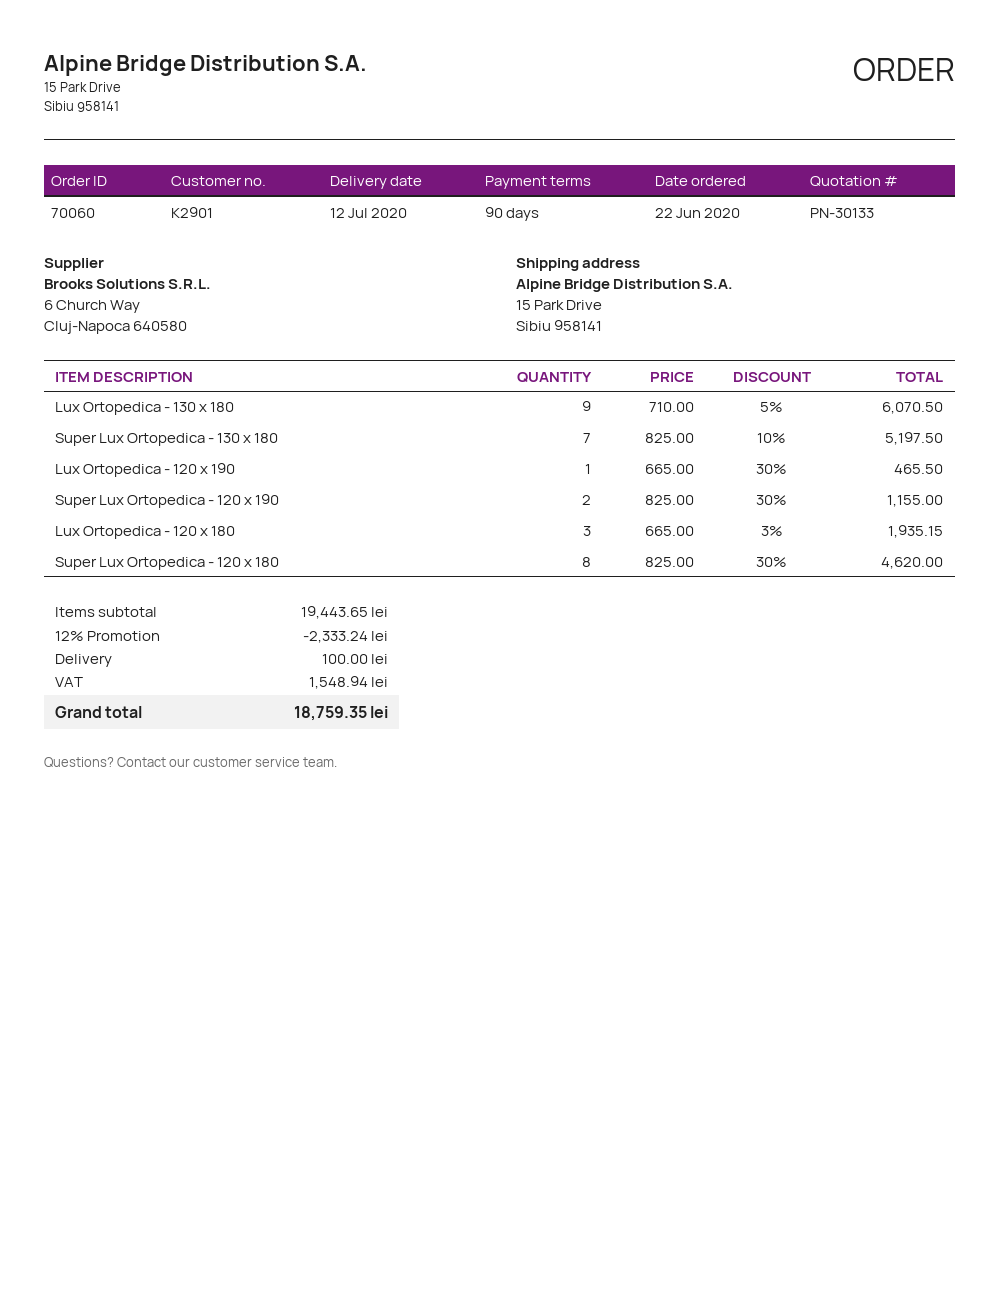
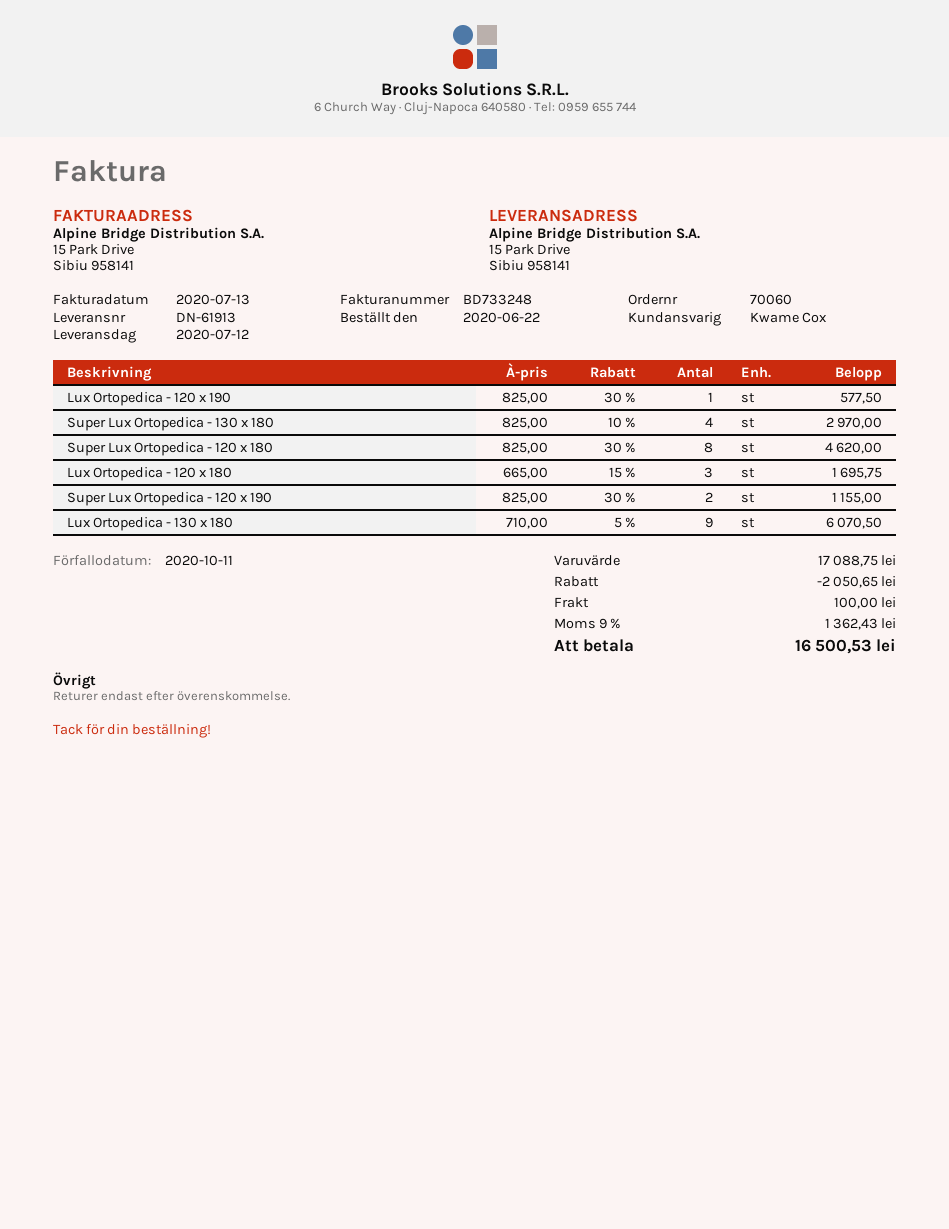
Super Lux Ortopedica - 130 x 180: 7 x 825.00 - 10% = 5197.50 -> 4 x 825.00 - 10% = 2970.00
Lux Ortopedica - 120 x 190: 1 x 665.00 - 30% = 465.50 -> 1 x 825.00 - 30% = 577.50
Lux Ortopedica - 120 x 180: 3 x 665.00 - 3% = 1935.15 -> 3 x 665.00 - 15% = 1695.75
subtotal: 19443.65 -> 17088.75
discount: 2333.24 -> 2050.65
tax: 1548.94 -> 1362.43
total: 18759.35 -> 16500.53

